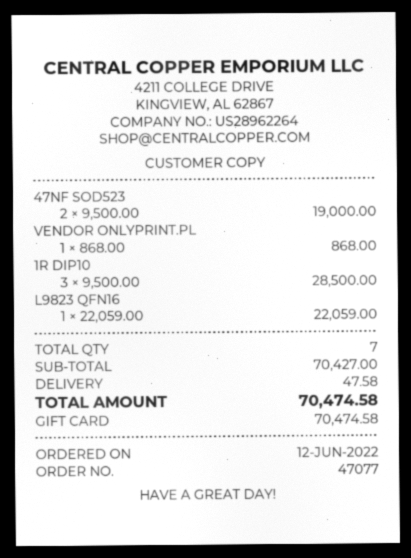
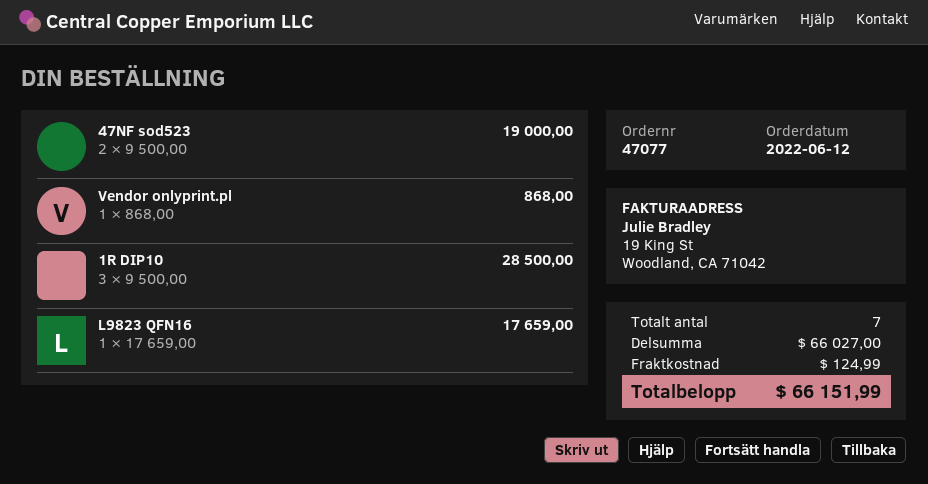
L9823 QFN16: 1 x 22059.00 = 22059.00 -> 1 x 17659.00 = 17659.00
subtotal: 70427.00 -> 66027.00
shipping: 47.58 -> 124.99
total: 70474.58 -> 66151.99

